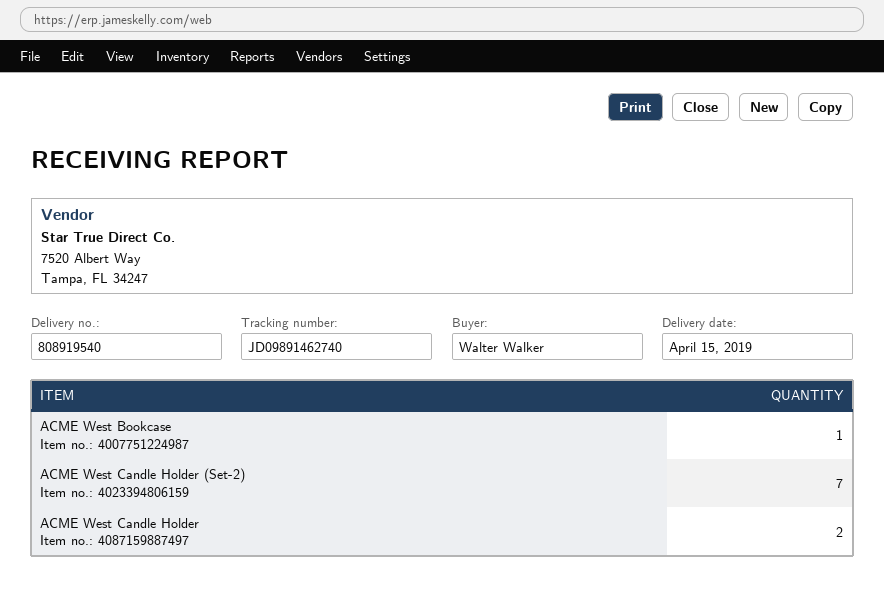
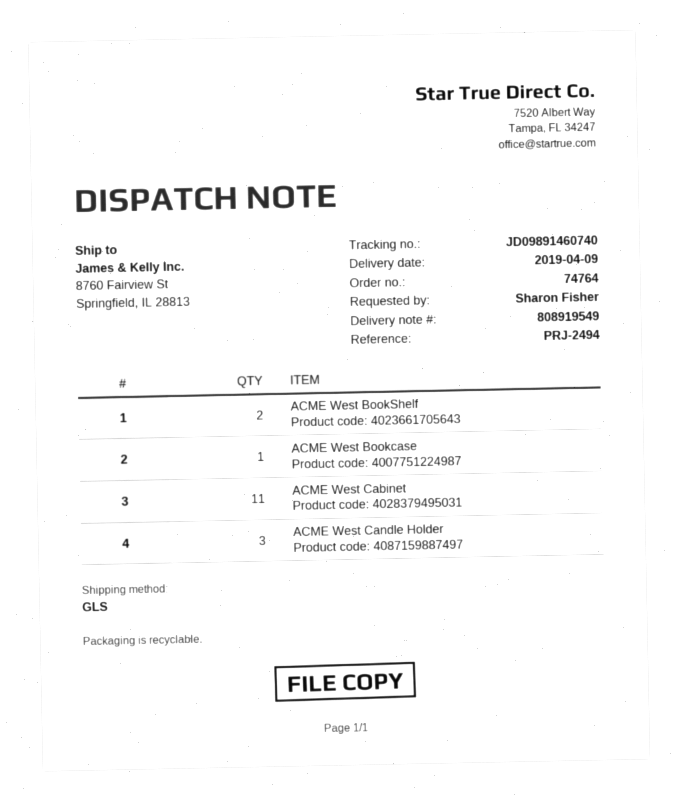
delivery note number: 808919540 -> 808919549
delivery date: 2019-04-15 -> 2019-04-09
ordered by: Walter Walker -> Sharon Fisher
tracking number: JD09891462740 -> JD09891460740
ACME West Candle Holder (Set-2): 7 -> none
ACME West Candle Holder: 2 -> 3
ACME West BookShelf: none -> 2
ACME West Cabinet: none -> 11

